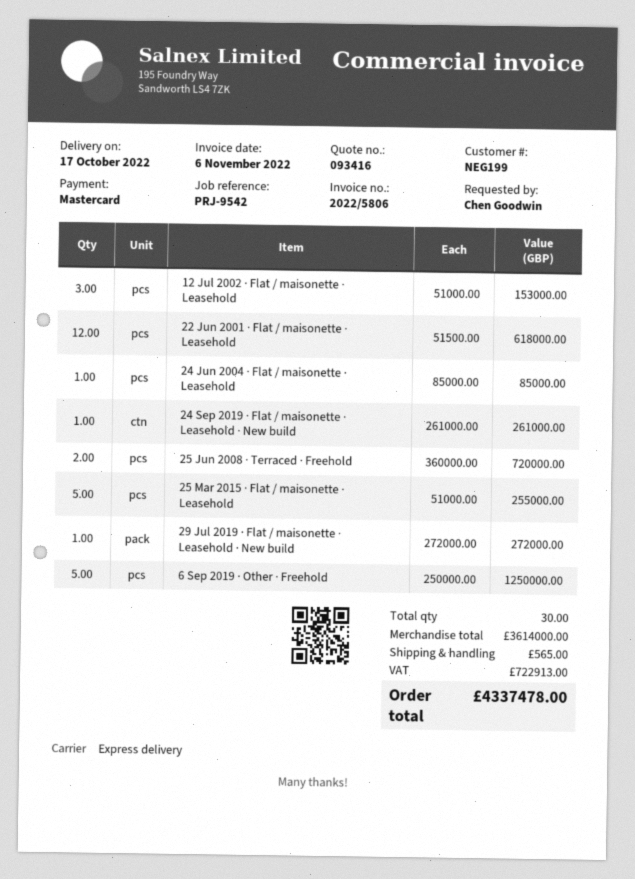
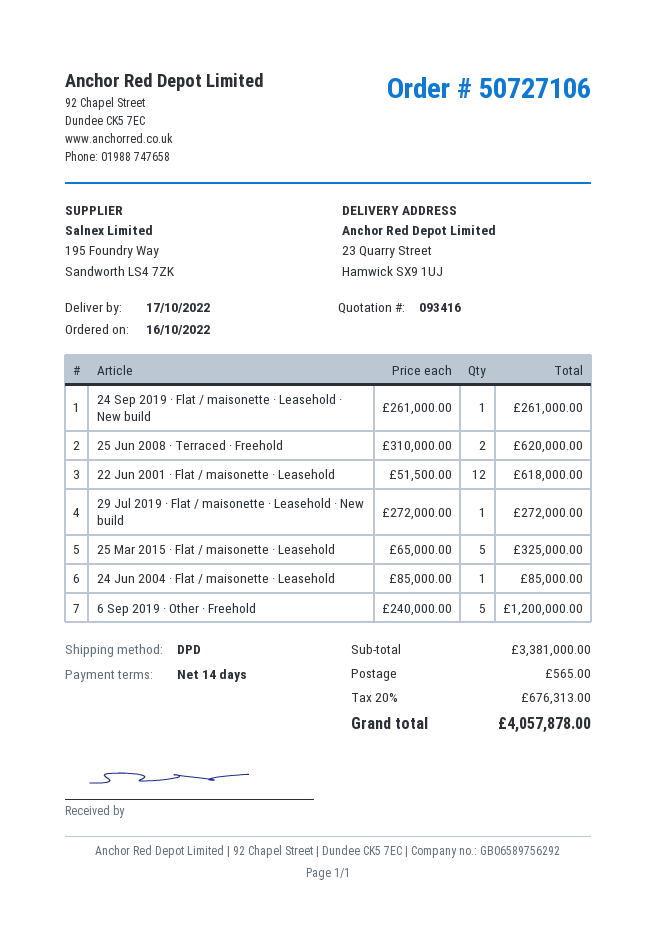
shipping method: express -> DPD
12 Jul 2002 · Flat / maisonette · Leasehold: 3 x 51000.00 = 153000.00 -> none
25 Jun 2008 · Terraced · Freehold: 2 x 360000.00 = 720000.00 -> 2 x 310000.00 = 620000.00
25 Mar 2015 · Flat / maisonette · Leasehold: 5 x 51000.00 = 255000.00 -> 5 x 65000.00 = 325000.00
6 Sep 2019 · Other · Freehold: 5 x 250000.00 = 1250000.00 -> 5 x 240000.00 = 1200000.00
subtotal: 3614000.00 -> 3381000.00
tax: 722913.00 -> 676313.00
total: 4337478.00 -> 4057878.00

